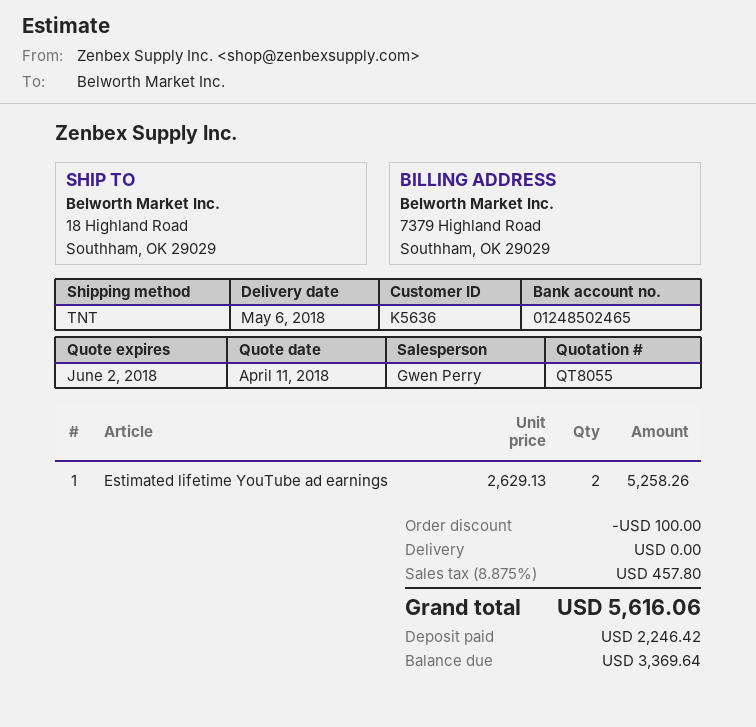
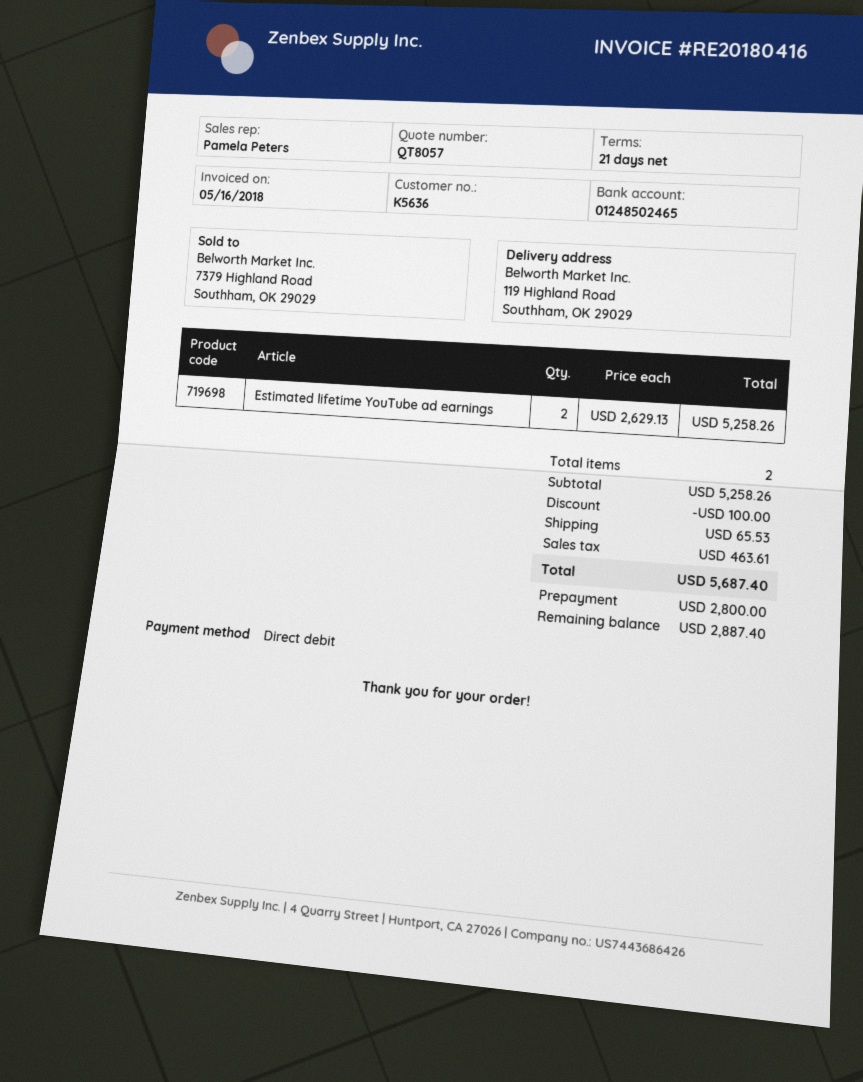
quote number: QT8055 -> QT8057
sales rep: Gwen Perry -> Pamela Peters
ship to: 18 Highland Road, Southham, OK 29029 -> 119 Highland Road, Southham, OK 29029
shipping: 0.00 -> 65.53
tax: 457.80 -> 463.61
total: 5616.06 -> 5687.40
deposit: 2246.42 -> 2800.00
balance: 3369.64 -> 2887.40

